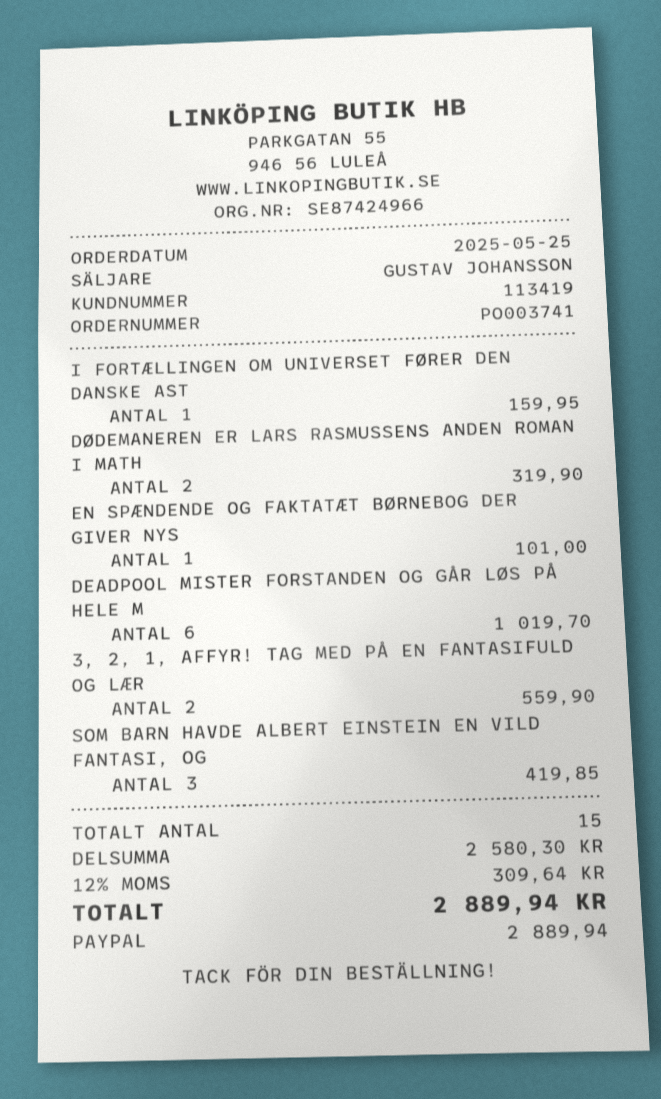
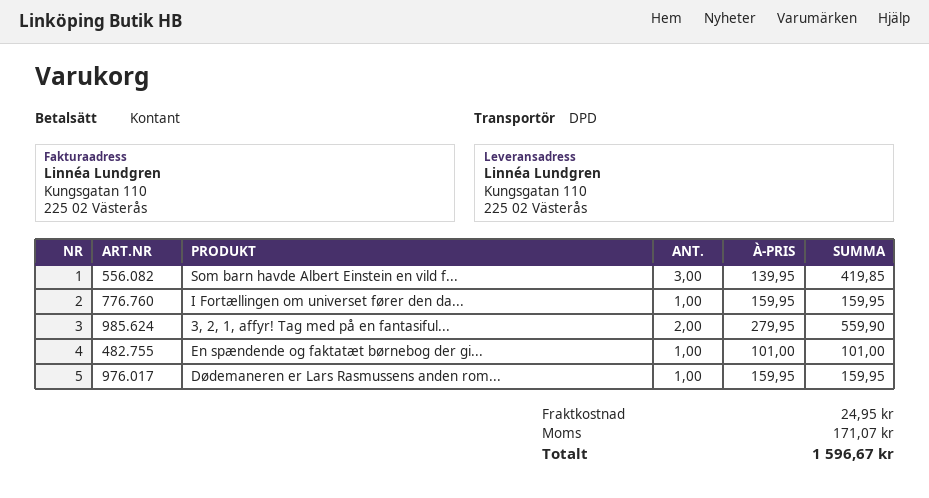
payment method: PayPal -> cash
DØDEMANEREN ER LARS RASMUSSENS ANDEN ROMAN I MATH: 2 for 319.90 -> 1 for 159.95
DEADPOOL MISTER FORSTANDEN OG GÅR LØS PÅ HELE M: 6 for 1019.70 -> none
shipping: none -> 24.95
tax: 309.64 -> 171.07
total: 2889.94 -> 1596.67

